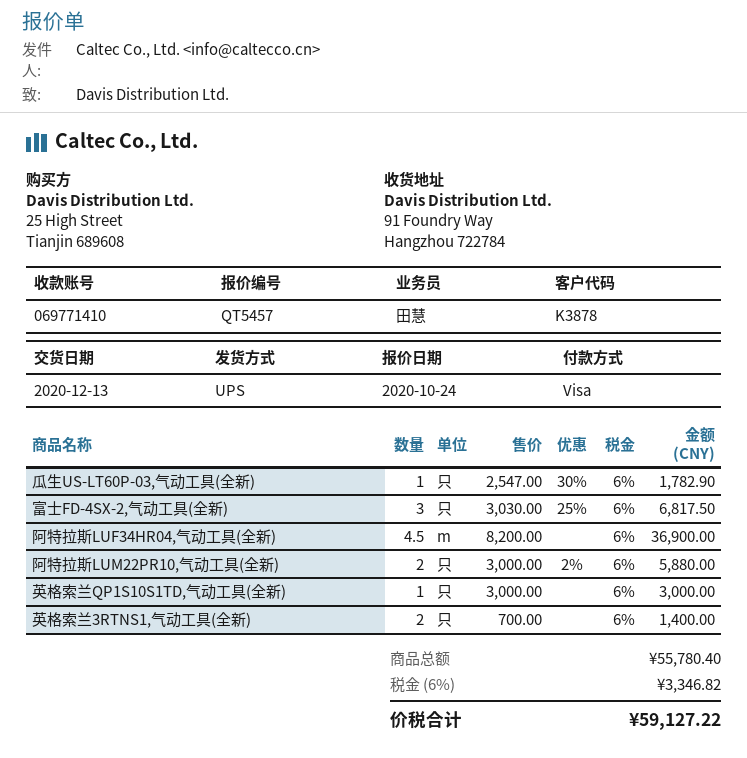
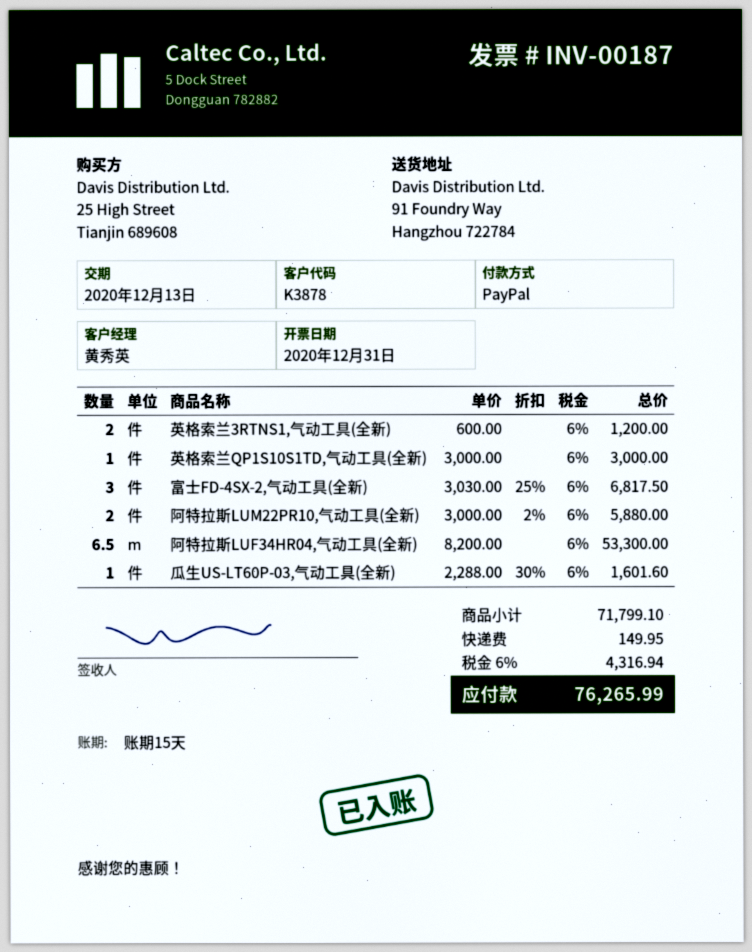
sales rep: 田慧 -> 黄秀英
payment method: Visa -> PayPal
瓜生US-LT60P-03,气动工具(全新): 1 x 2547.00 - 30% = 1782.90 -> 1 x 2288.00 - 30% = 1601.60
阿特拉斯LUF34HR04,气动工具(全新): 4.5 x 8200.00 = 36900.00 -> 6.5 x 8200.00 = 53300.00
英格索兰3RTNS1,气动工具(全新): 2 x 700.00 = 1400.00 -> 2 x 600.00 = 1200.00
subtotal: 55780.40 -> 71799.10
shipping: none -> 149.95
tax: 6% = 3346.82 -> 6% = 4316.94
total: 59127.22 -> 76265.99

